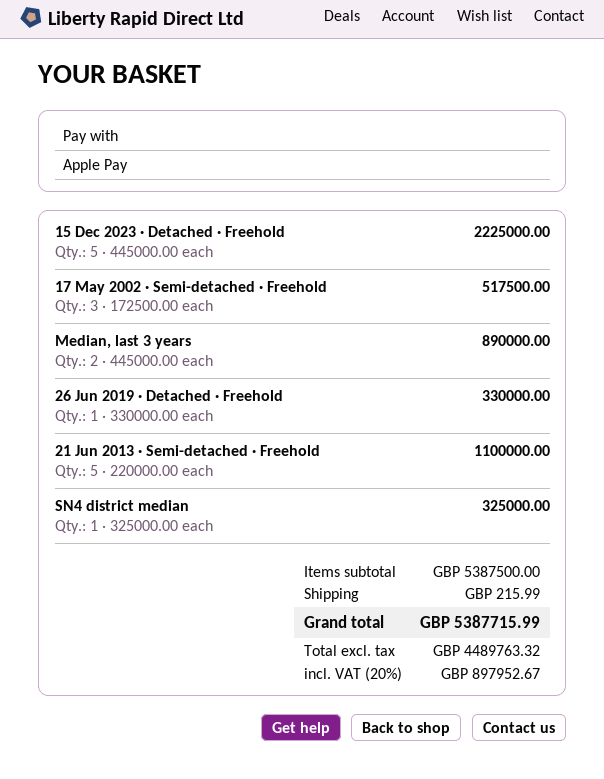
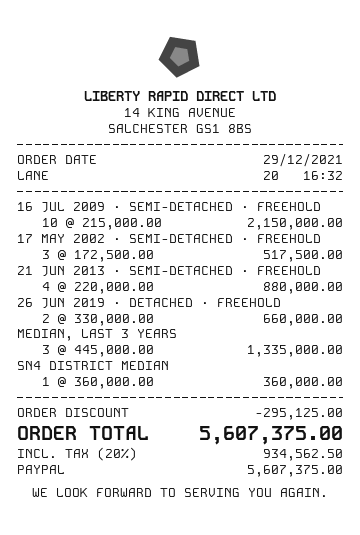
payment method: Apple Pay -> PayPal
15 Dec 2023 · Detached · Freehold: 5 x 445000.00 = 2225000.00 -> none
Median, last 3 years: 2 x 445000.00 = 890000.00 -> 3 x 445000.00 = 1335000.00
26 Jun 2019 · Detached · Freehold: 1 x 330000.00 = 330000.00 -> 2 x 330000.00 = 660000.00
21 Jun 2013 · Semi-detached · Freehold: 5 x 220000.00 = 1100000.00 -> 4 x 220000.00 = 880000.00
SN4 district median: 1 x 325000.00 = 325000.00 -> 1 x 360000.00 = 360000.00
16 JUL 2009 · SEMI-DETACHED · FREEHOLD: none -> 10 x 215000.00 = 2150000.00
discount: none -> 295125.00
shipping: 215.99 -> none
tax: 20% = 897952.67 -> 20% = 934562.50
total: 5387715.99 -> 5607375.00

